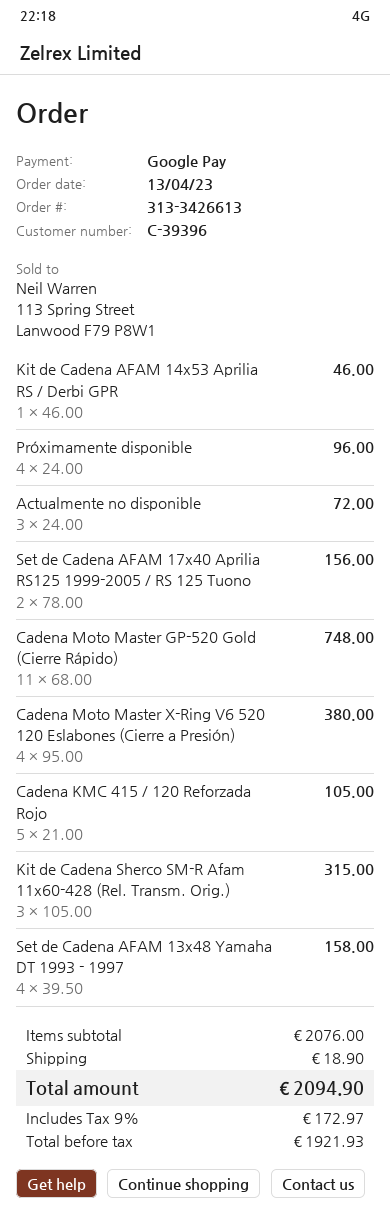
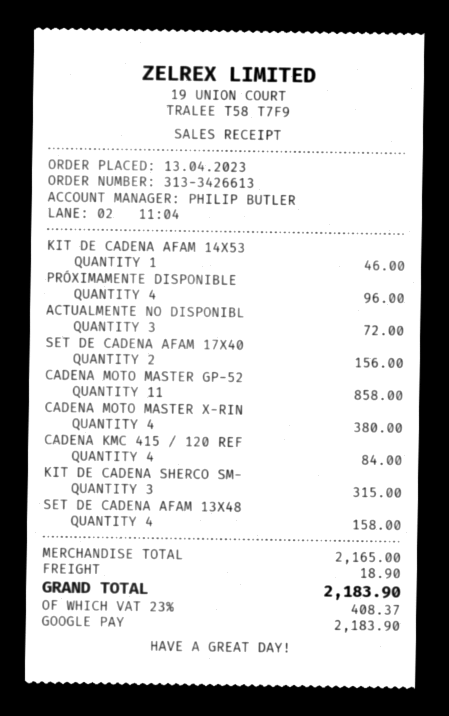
Cadena Moto Master GP-520 Gold (Cierre Rápido): 11 for 748.00 -> 11 for 858.00
Cadena KMC 415 / 120 Reforzada Rojo: 5 for 105.00 -> 4 for 84.00
subtotal: 2076.00 -> 2165.00
tax: 9% = 172.97 -> 23% = 408.37
total: 2094.90 -> 2183.90

